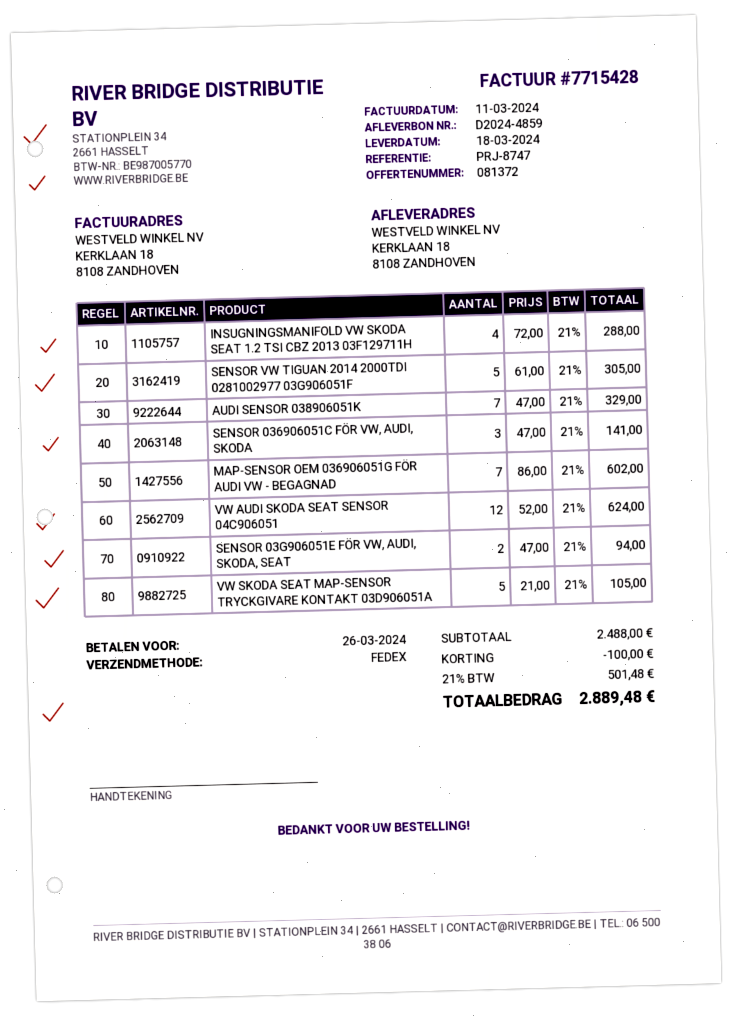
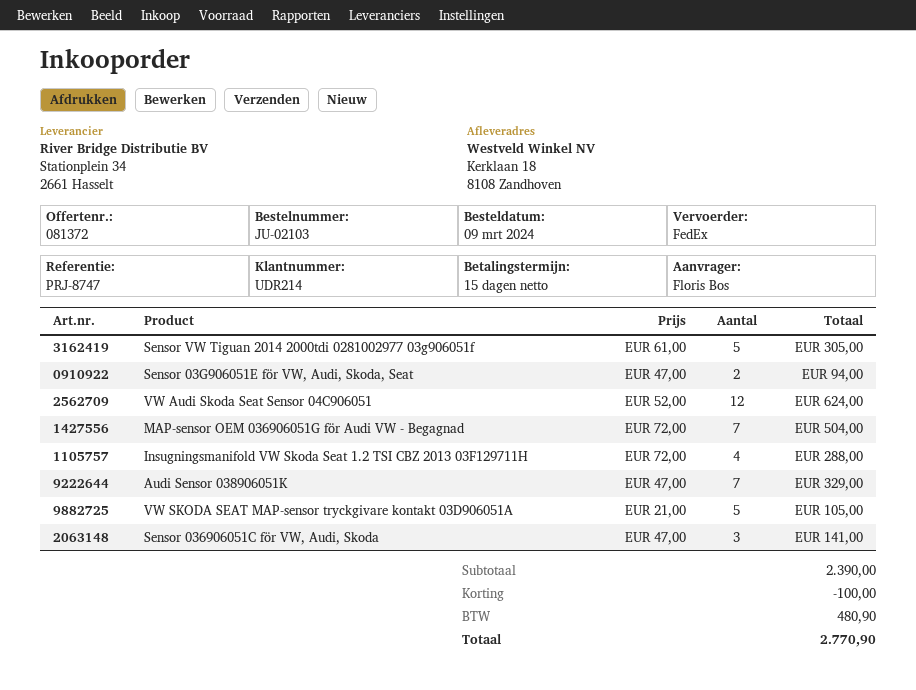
MAP-SENSOR OEM 036906051G FÖR AUDI VW - BEGAGNAD: 7 x 86.00 = 602.00 -> 7 x 72.00 = 504.00
subtotal: 2488.00 -> 2390.00
tax: 501.48 -> 480.90
total: 2889.48 -> 2770.90

